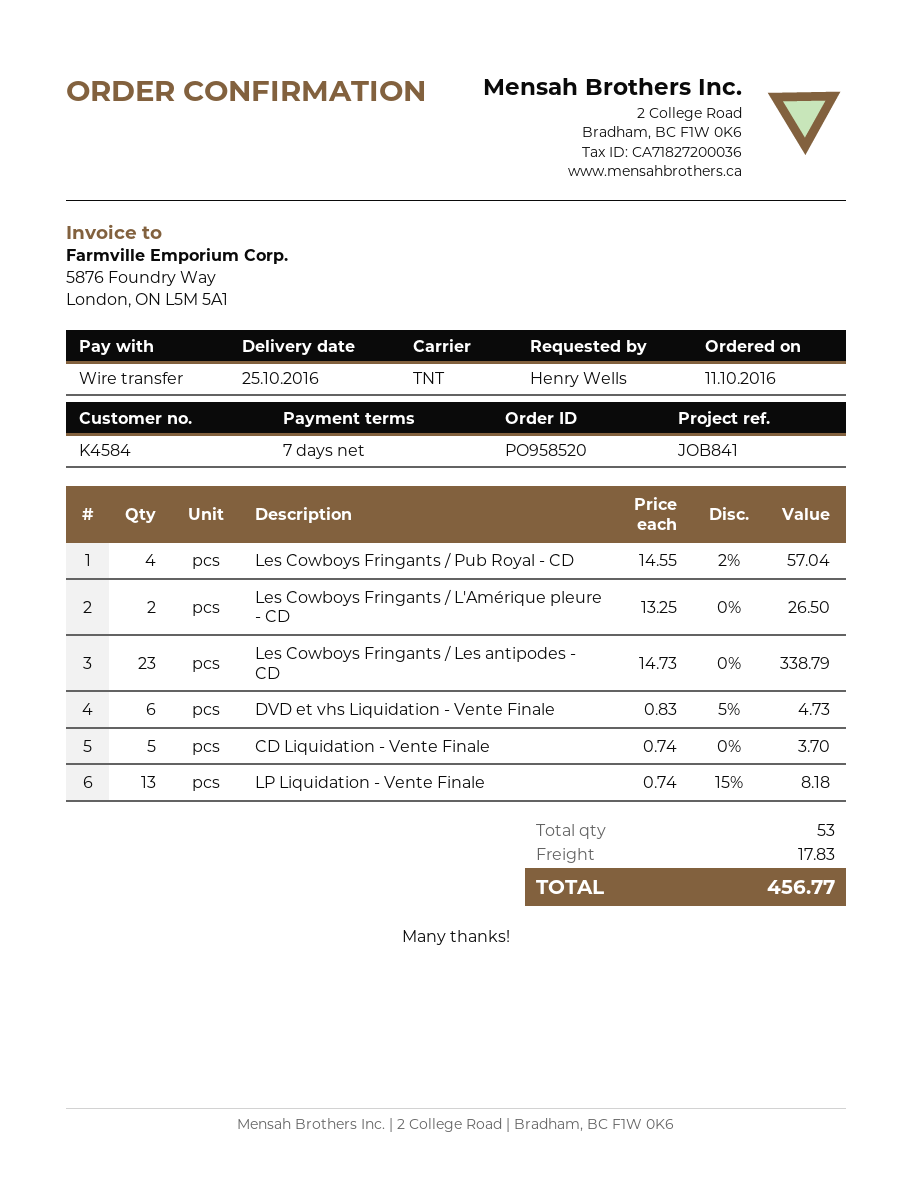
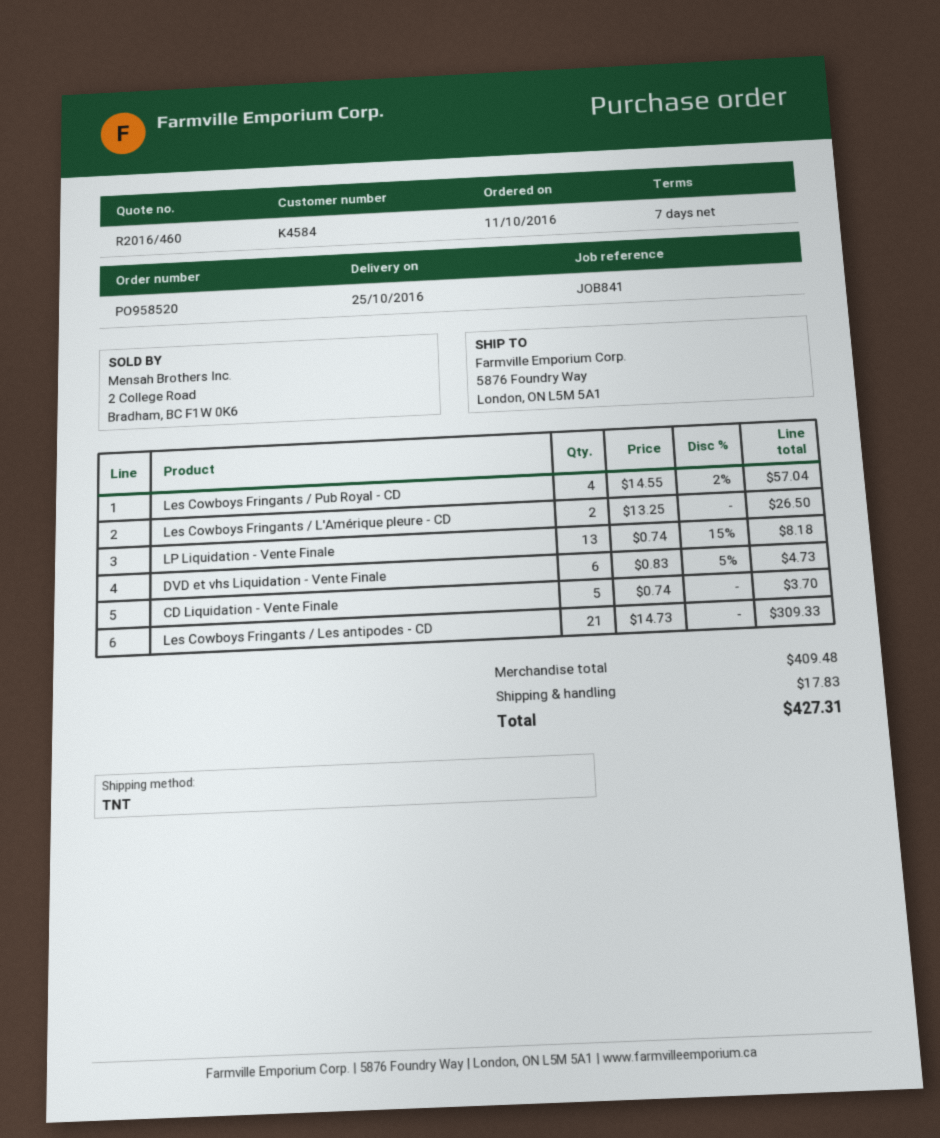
Les Cowboys Fringants / Les antipodes - CD: 23 x 14.73 = 338.79 -> 21 x 14.73 = 309.33
total: 456.77 -> 427.31

